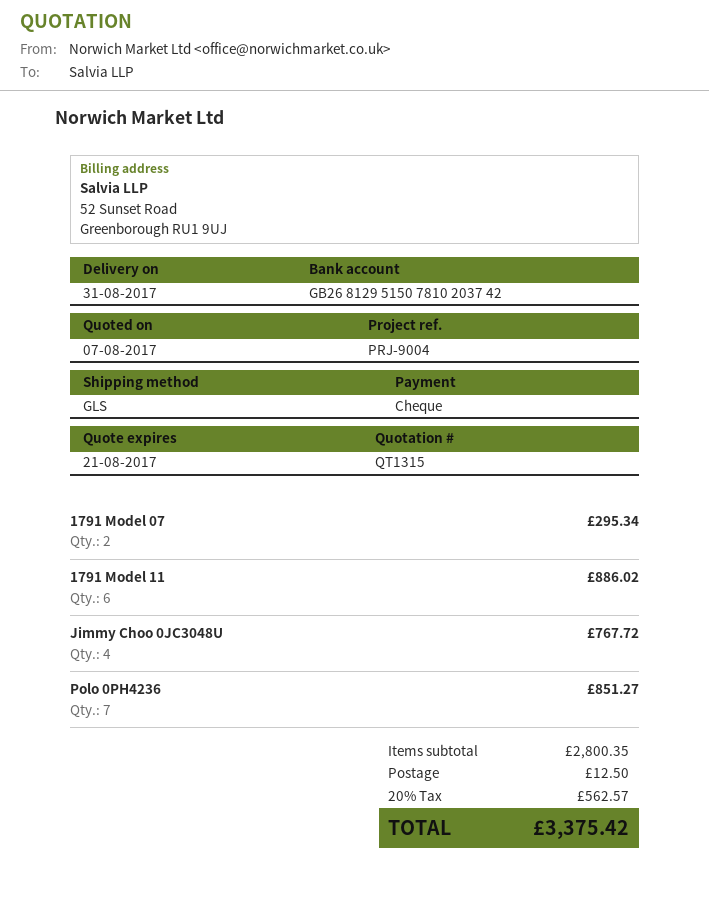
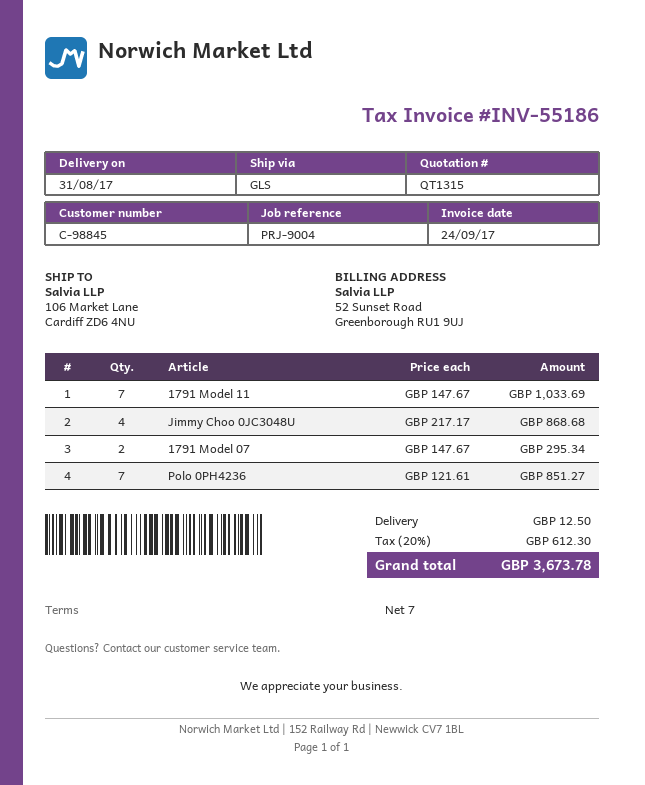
1791 Model 11: 6 for 886.02 -> 7 for 1033.69
Jimmy Choo 0JC3048U: 4 for 767.72 -> 4 for 868.68
tax: 20% = 562.57 -> 20% = 612.30
total: 3375.42 -> 3673.78

